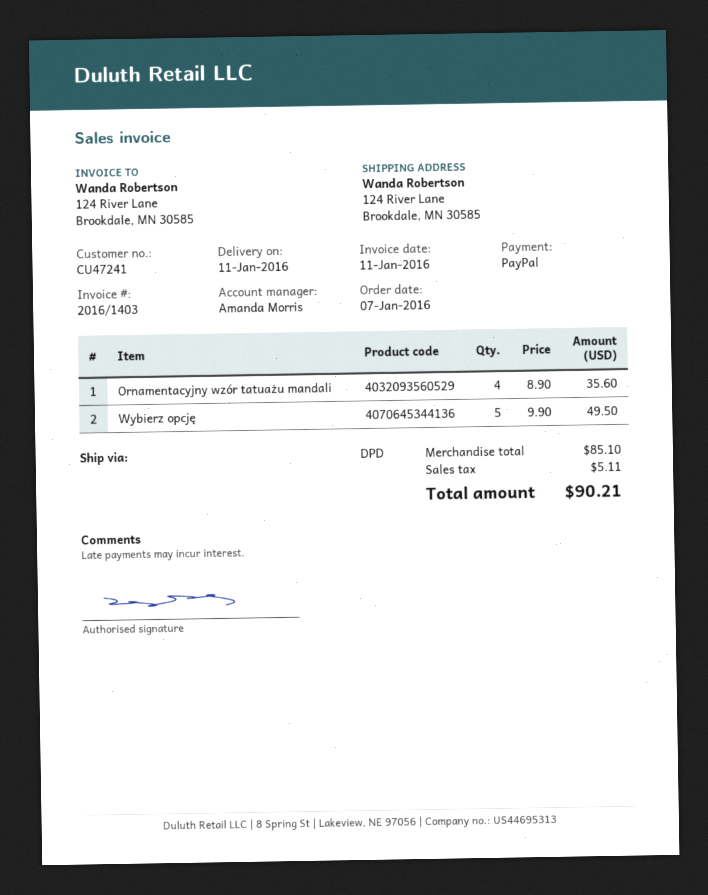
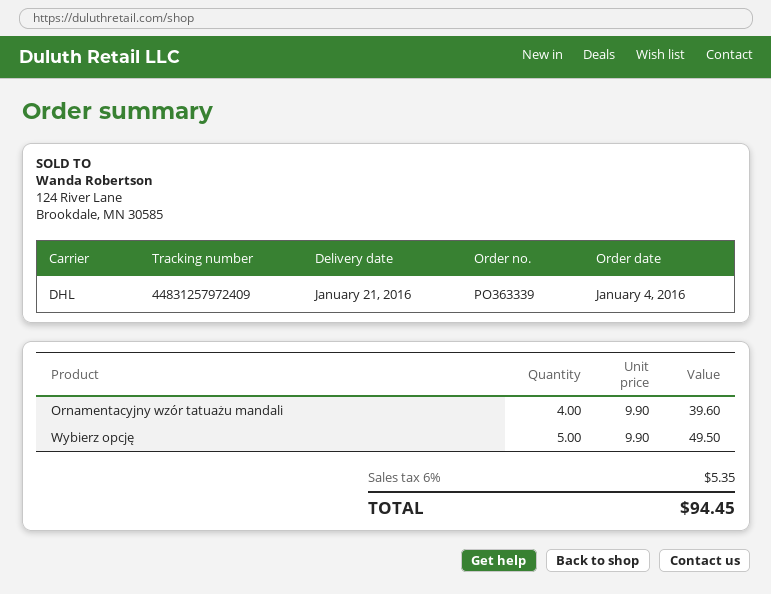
order date: 2016-01-07 -> 2016-01-04
delivery date: 2016-01-11 -> 2016-01-21
shipping method: DPD -> DHL
Ornamentacyjny wzór tatuażu mandali: 4 x 8.90 = 35.60 -> 4 x 9.90 = 39.60
tax: 5.11 -> 5.35
total: 90.21 -> 94.45

